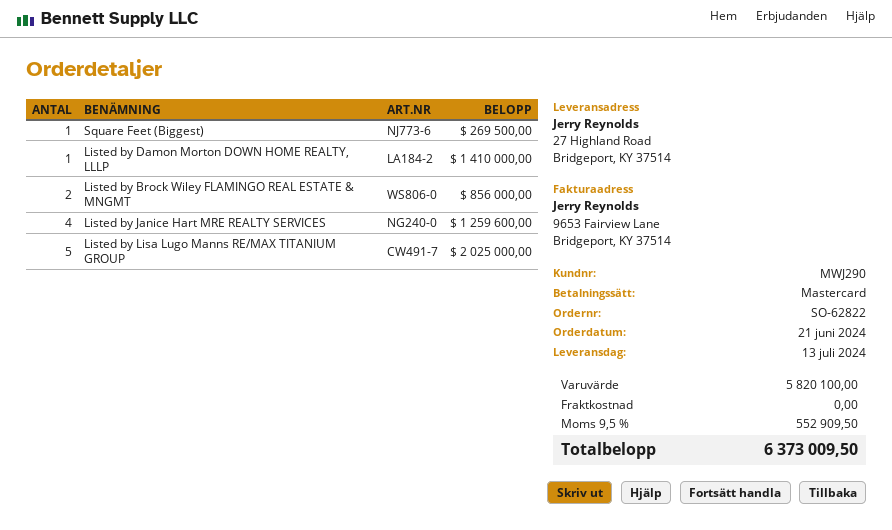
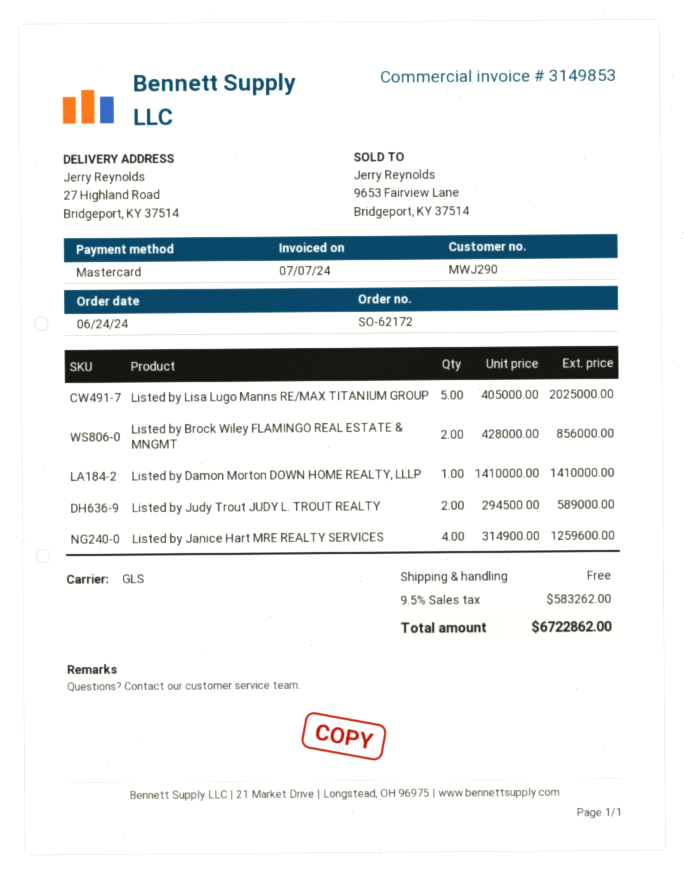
order number: SO-62822 -> SO-62172
order date: 2024-06-21 -> 2024-06-24
Square Feet (Biggest): 1 for 269500.00 -> none
Listed by Judy Trout JUDY L. TROUT REALTY: none -> 2 for 589000.00
tax: 9.5% = 552909.50 -> 9.5% = 583262.00
total: 6373009.50 -> 6722862.00

